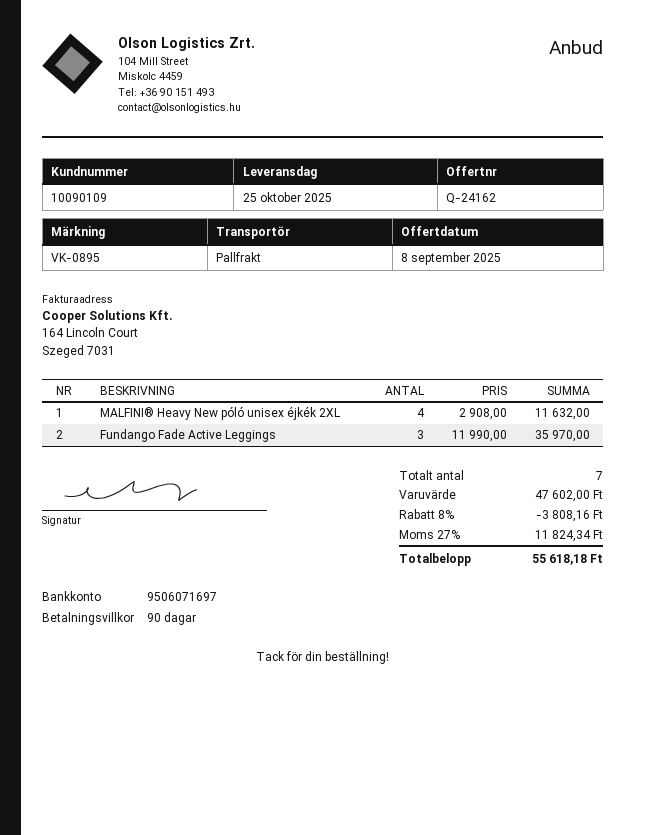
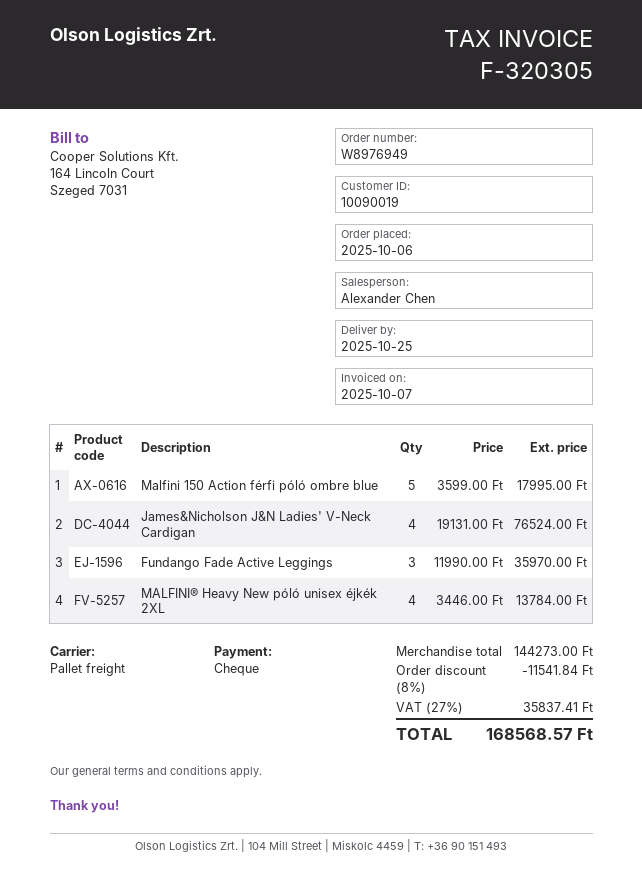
customer number: 10090109 -> 10090019
MALFINI® Heavy New póló unisex éjkék 2XL: 4 x 2908.00 = 11632.00 -> 4 x 3446.00 = 13784.00
Malfini 150 Action férfi póló ombre blue: none -> 5 x 3599.00 = 17995.00
James&Nicholson J&N Ladies' V-Neck Cardigan: none -> 4 x 19131.00 = 76524.00
subtotal: 47602.00 -> 144273.00
discount: 8% = 3808.16 -> 8% = 11541.84
tax: 27% = 11824.34 -> 27% = 35837.41
total: 55618.18 -> 168568.57

